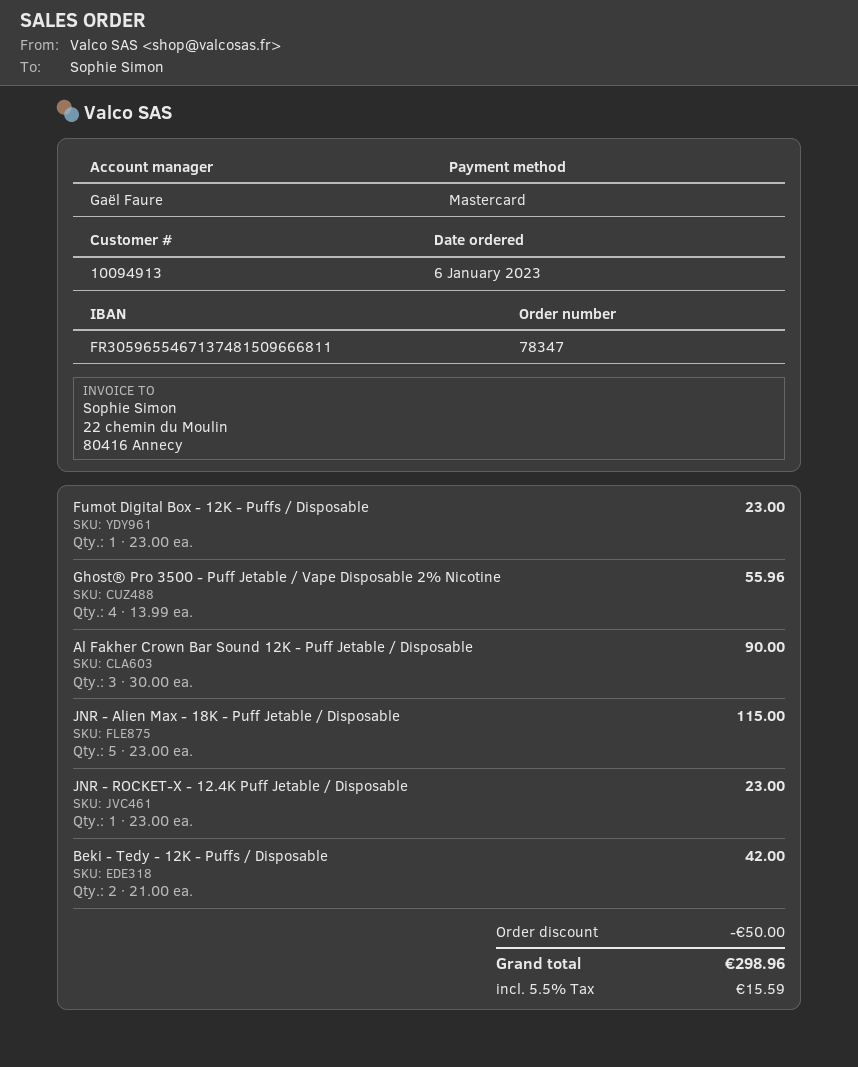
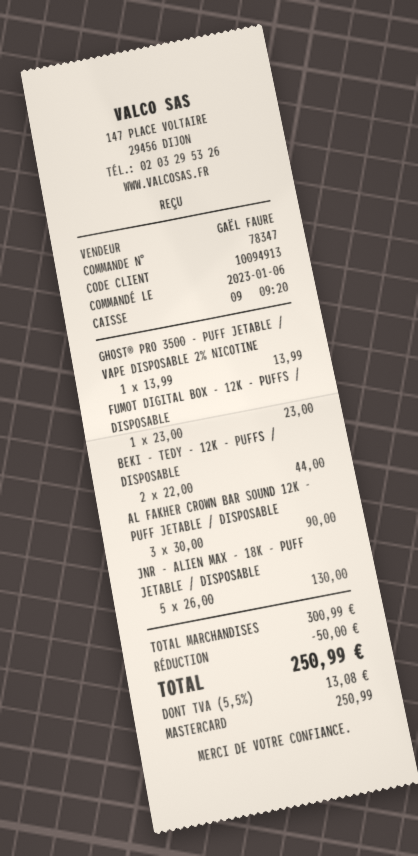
Ghost® Pro 3500 - Puff Jetable / Vape Disposable 2% Nicotine: 4 x 13.99 = 55.96 -> 1 x 13.99 = 13.99
JNR - Alien Max - 18K - Puff Jetable / Disposable: 5 x 23.00 = 115.00 -> 5 x 26.00 = 130.00
JNR - ROCKET-X - 12.4K Puff Jetable / Disposable: 1 x 23.00 = 23.00 -> none
Beki - Tedy - 12K - Puffs / Disposable: 2 x 21.00 = 42.00 -> 2 x 22.00 = 44.00
tax: 5.5% = 15.59 -> 5.5% = 13.08
total: 298.96 -> 250.99

